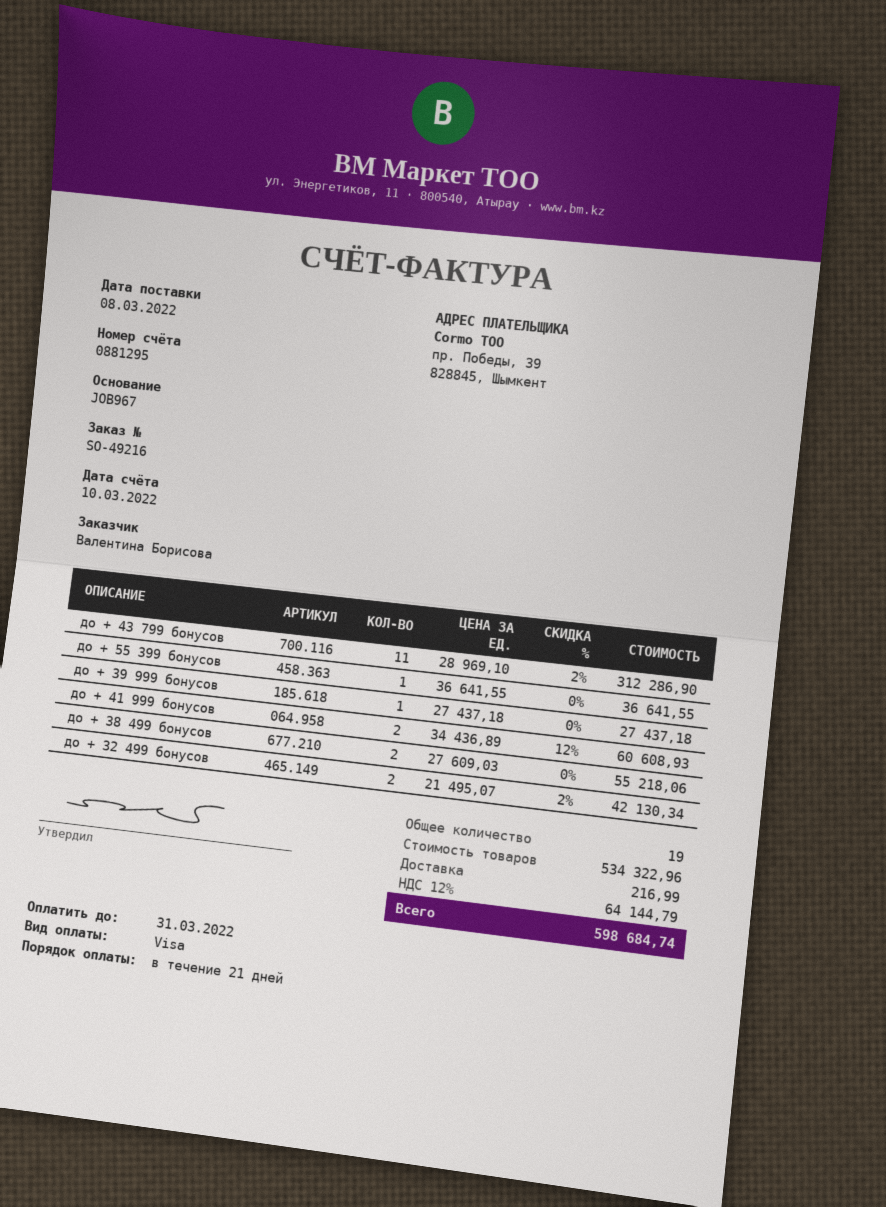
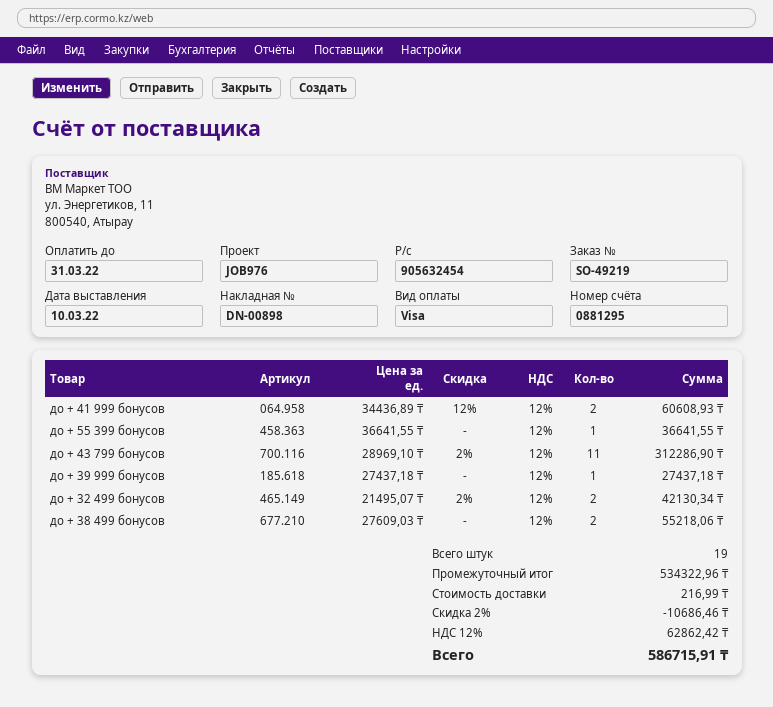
order number: SO-49216 -> SO-49219
reference: JOB967 -> JOB976
discount: none -> 2% = 10686.46
tax: 12% = 64144.79 -> 12% = 62862.42
total: 598684.74 -> 586715.91

